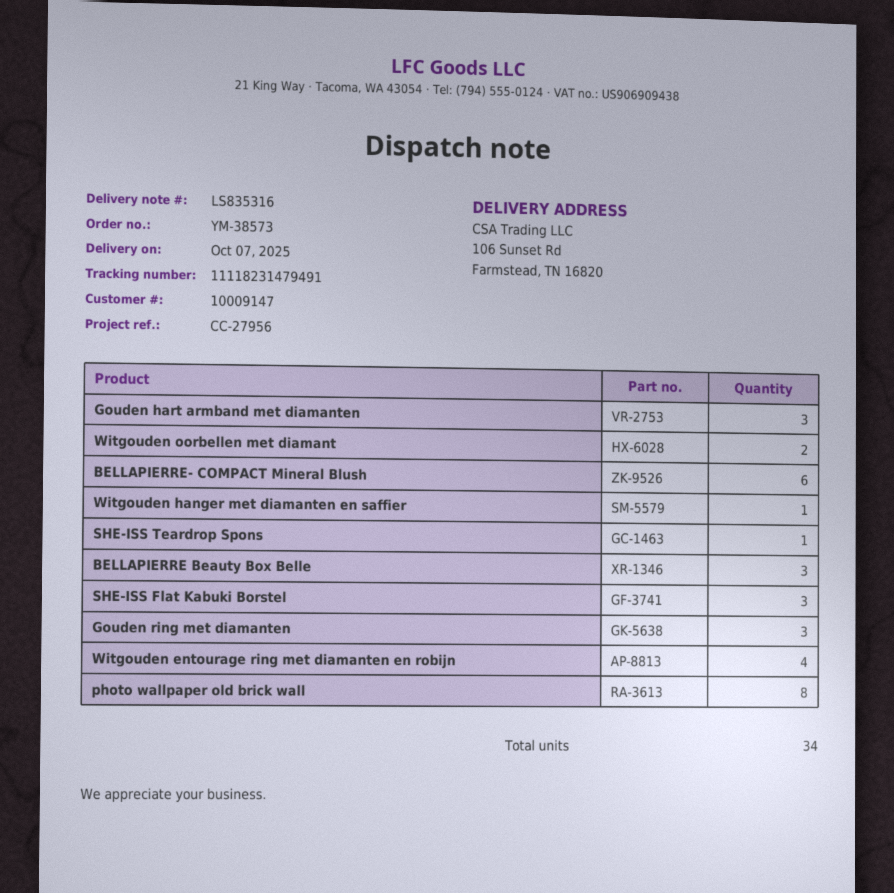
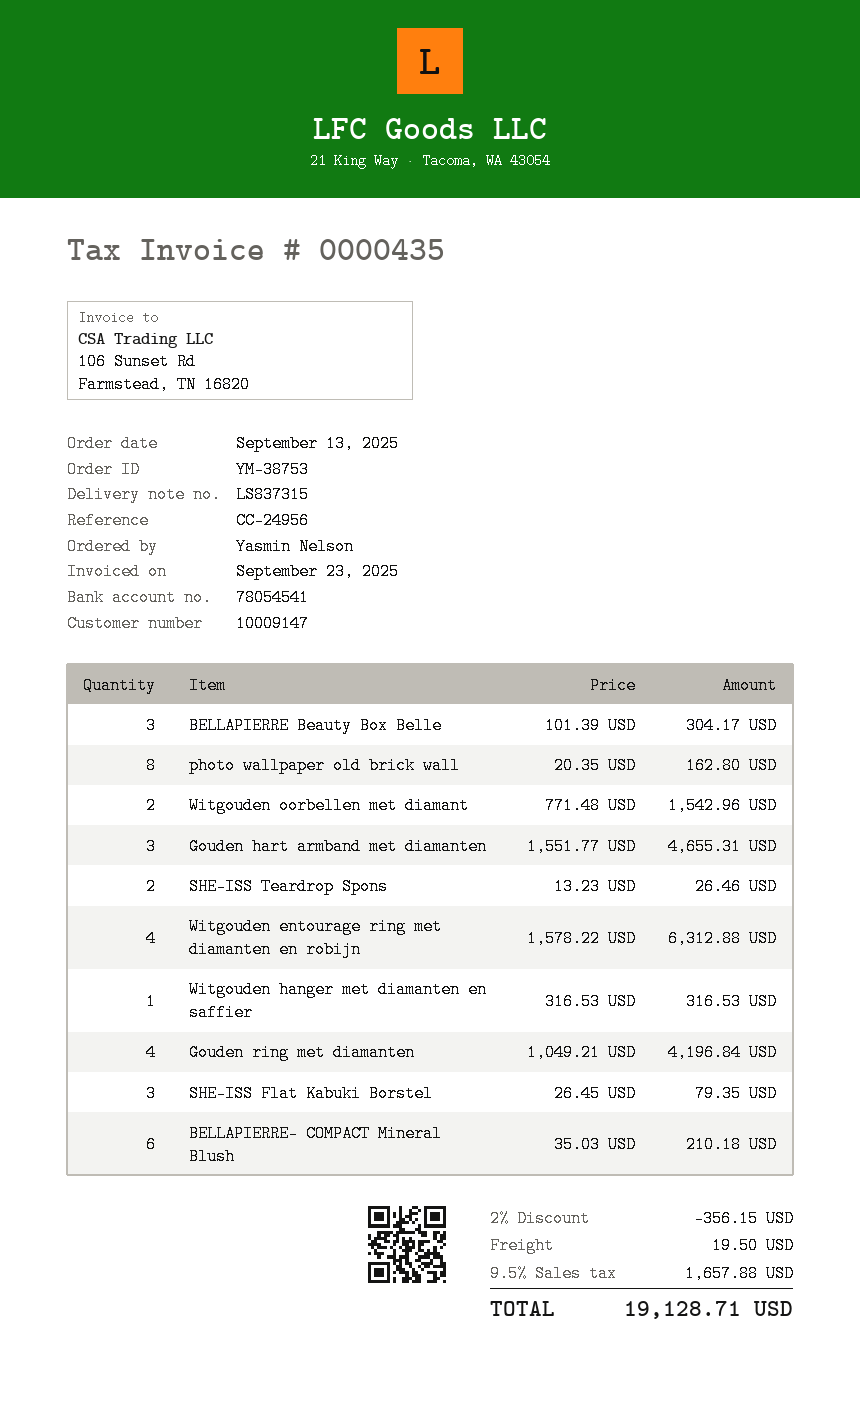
order number: YM-38573 -> YM-38753
delivery note number: LS835316 -> LS837315
reference: CC-27956 -> CC-24956
SHE-ISS Teardrop Spons: 1 -> 2
Gouden ring met diamanten: 3 -> 4

